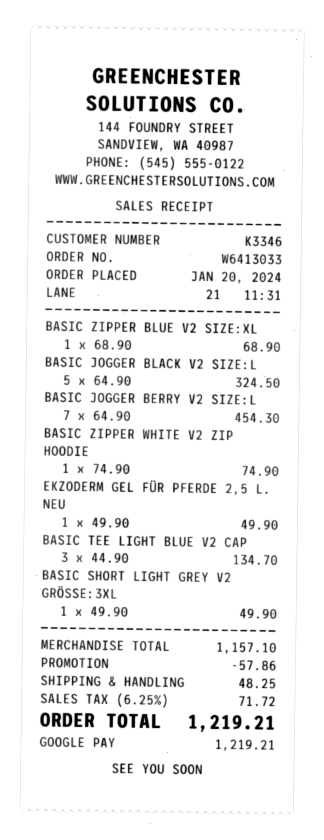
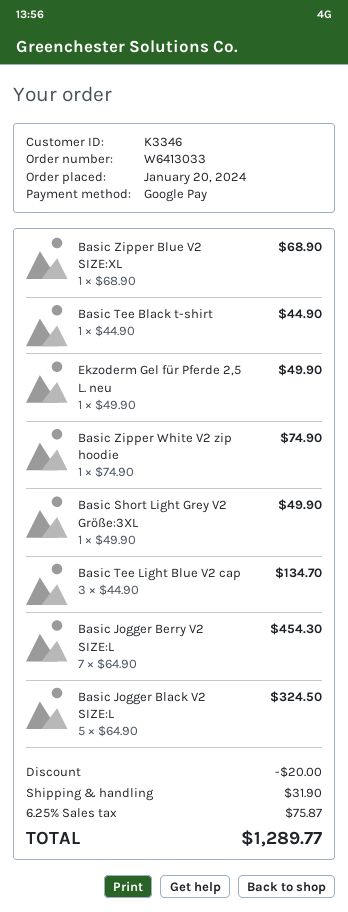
Basic Tee Black t-shirt: none -> 1 x 44.90 = 44.90
discount: 57.86 -> 20.00
shipping: 48.25 -> 31.90
tax: 6.25% = 71.72 -> 6.25% = 75.87
total: 1219.21 -> 1289.77

